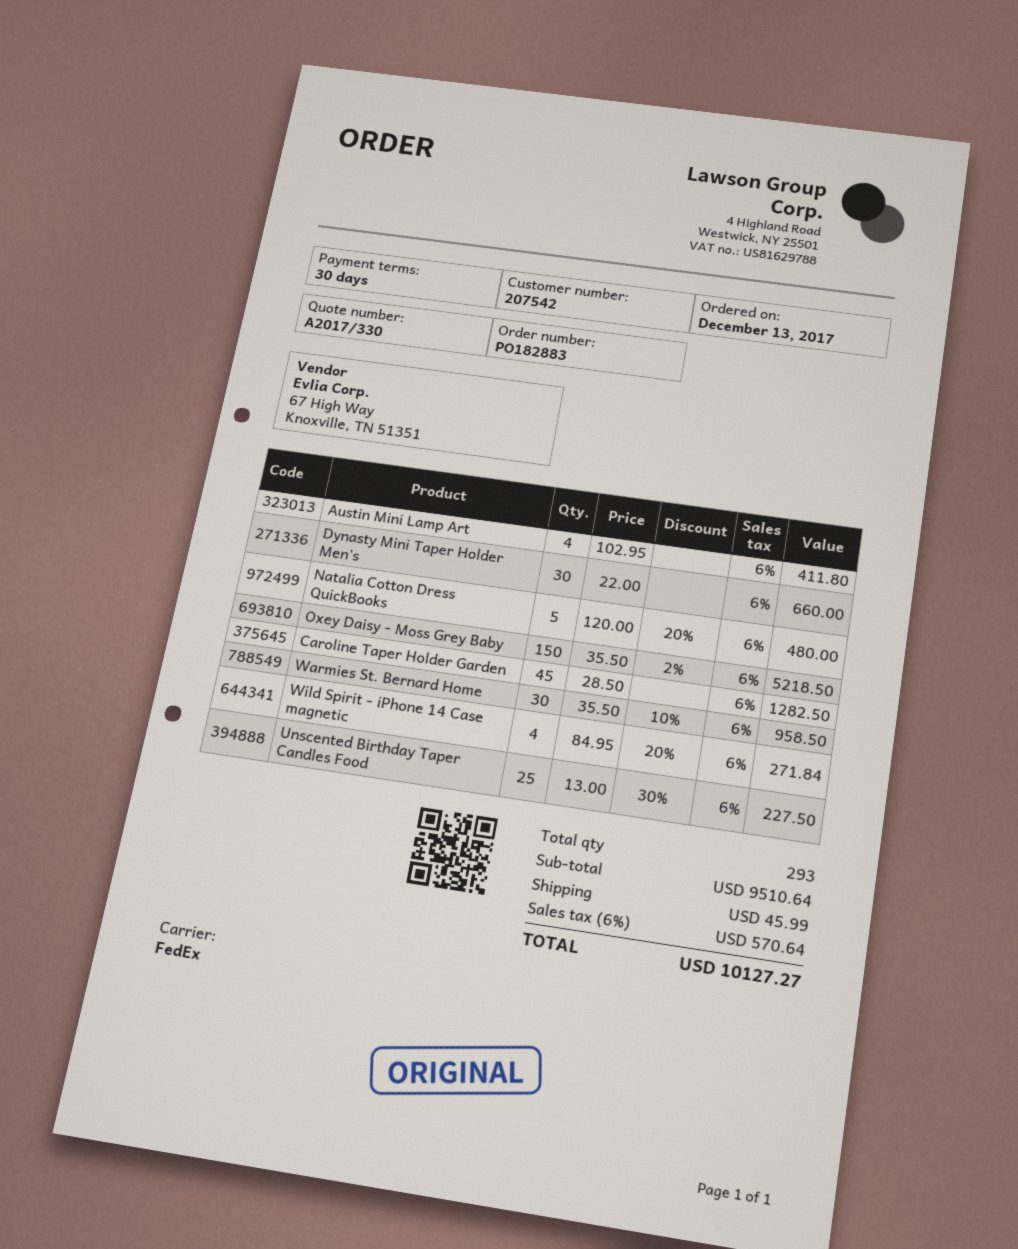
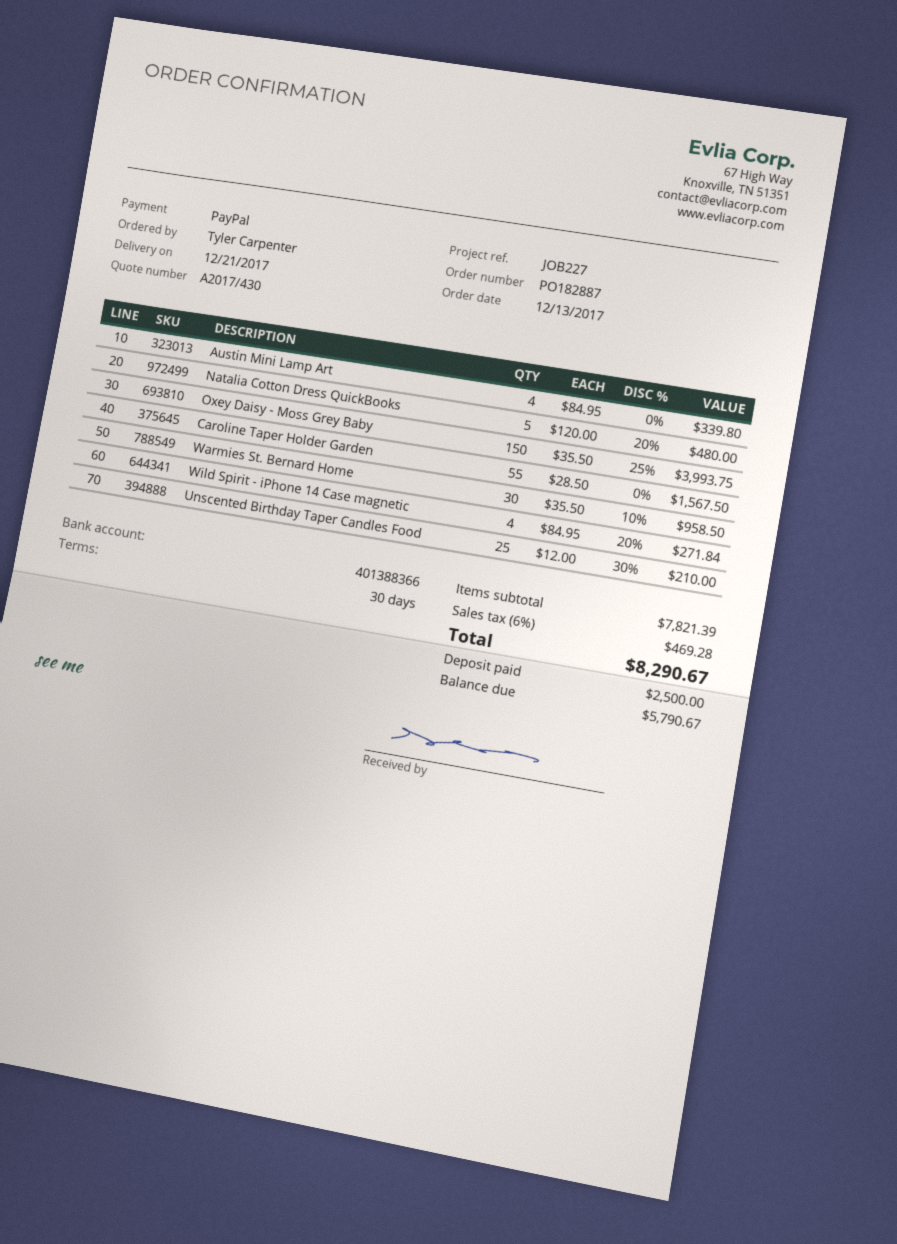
quote number: A2017/330 -> A2017/430
order number: PO182883 -> PO182887
Austin Mini Lamp Art: 4 x 102.95 = 411.80 -> 4 x 84.95 = 339.80
Dynasty Mini Taper Holder Men's: 30 x 22.00 = 660.00 -> none
Oxey Daisy - Moss Grey Baby: 150 x 35.50 - 2% = 5218.50 -> 150 x 35.50 - 25% = 3993.75
Caroline Taper Holder Garden: 45 x 28.50 = 1282.50 -> 55 x 28.50 = 1567.50
Unscented Birthday Taper Candles Food: 25 x 13.00 - 30% = 227.50 -> 25 x 12.00 - 30% = 210.00
subtotal: 9510.64 -> 7821.39
shipping: 45.99 -> none
tax: 6% = 570.64 -> 6% = 469.28
total: 10127.27 -> 8290.67

